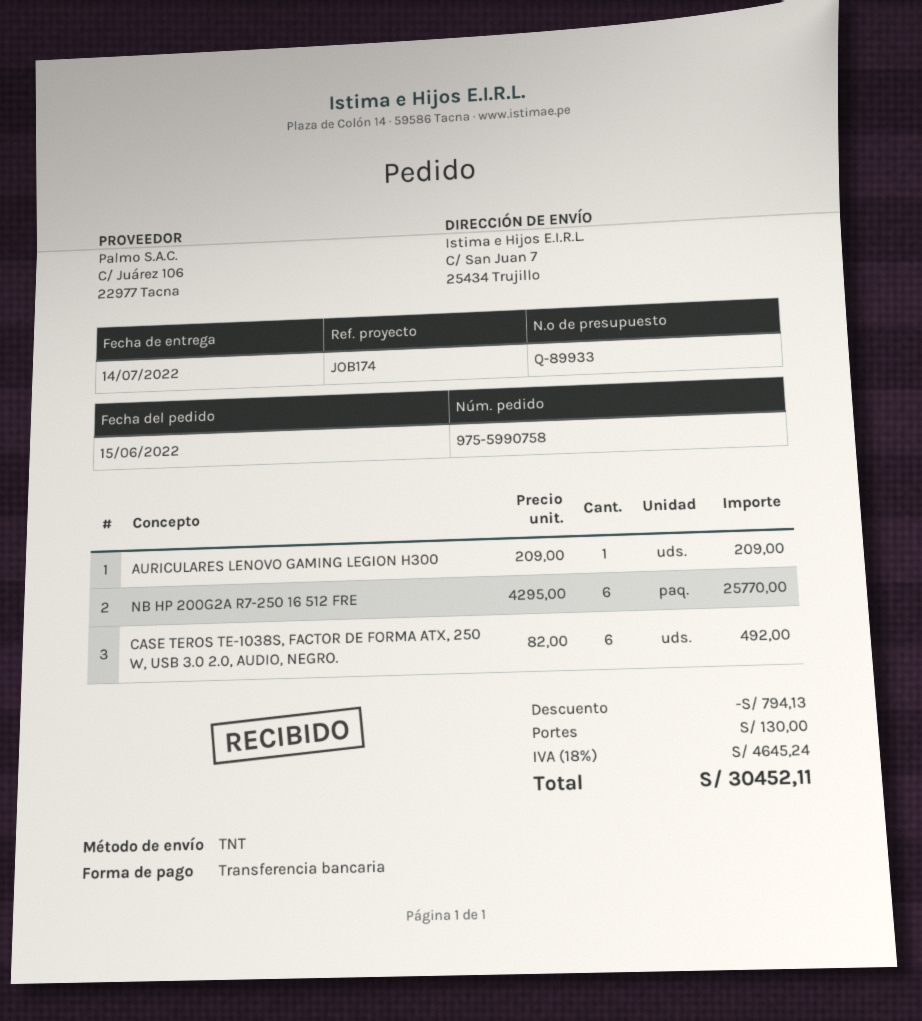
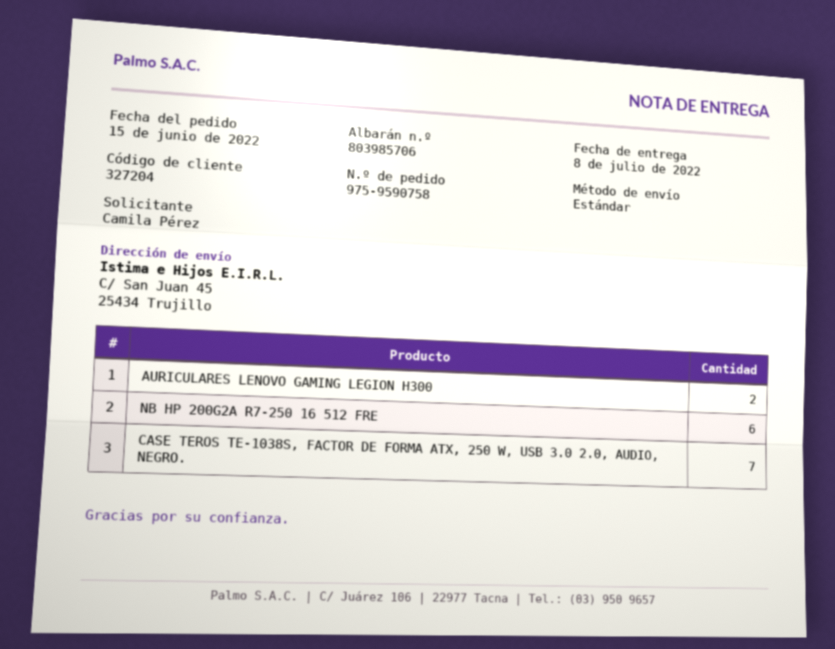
order number: 975-5990758 -> 975-9590758
delivery date: 2022-07-14 -> 2022-07-08
shipping method: TNT -> standard
ship to: C/ San Juan 7, 25434 Trujillo -> C/ San Juan 45, 25434 Trujillo
AURICULARES LENOVO GAMING LEGION H300: 1 -> 2
CASE TEROS TE-1038S, FACTOR DE FORMA ATX, 250 W, USB 3.0 2.0, AUDIO, NEGRO.: 6 -> 7

